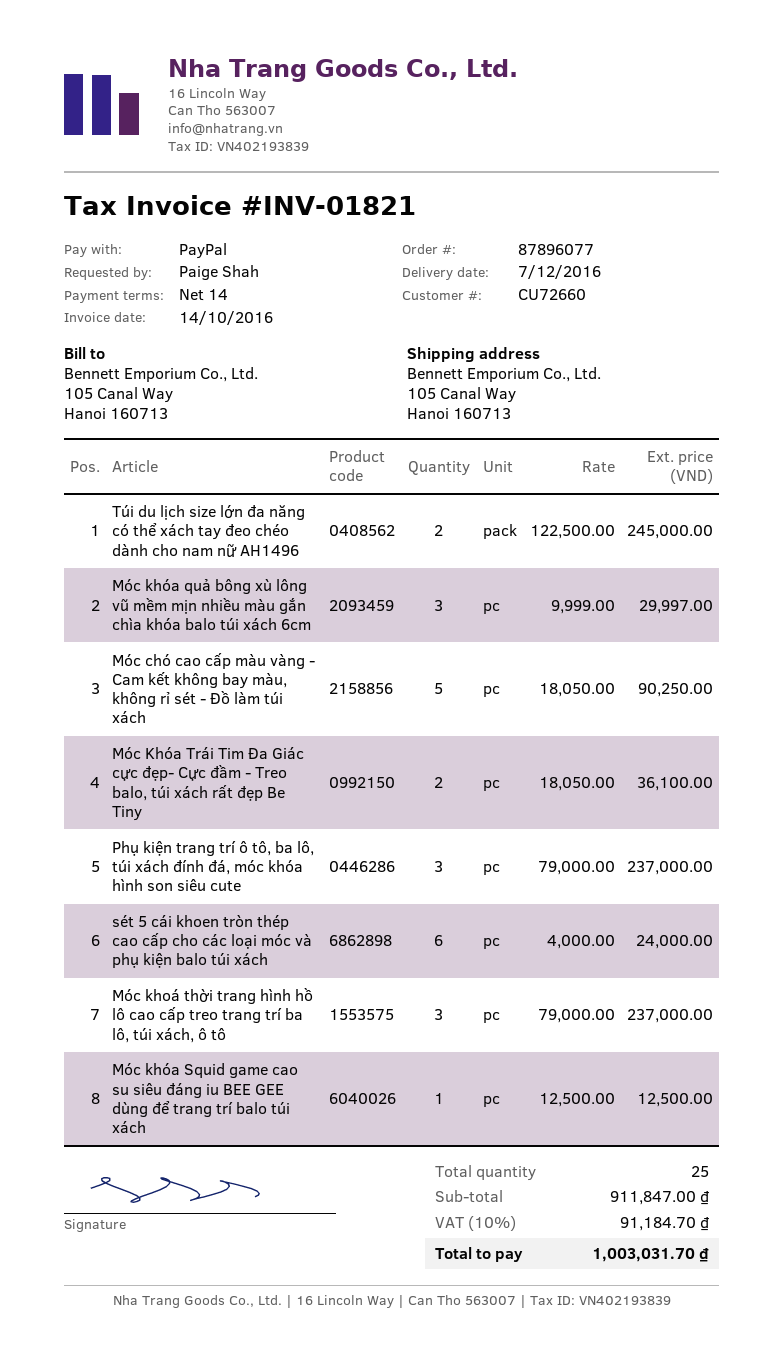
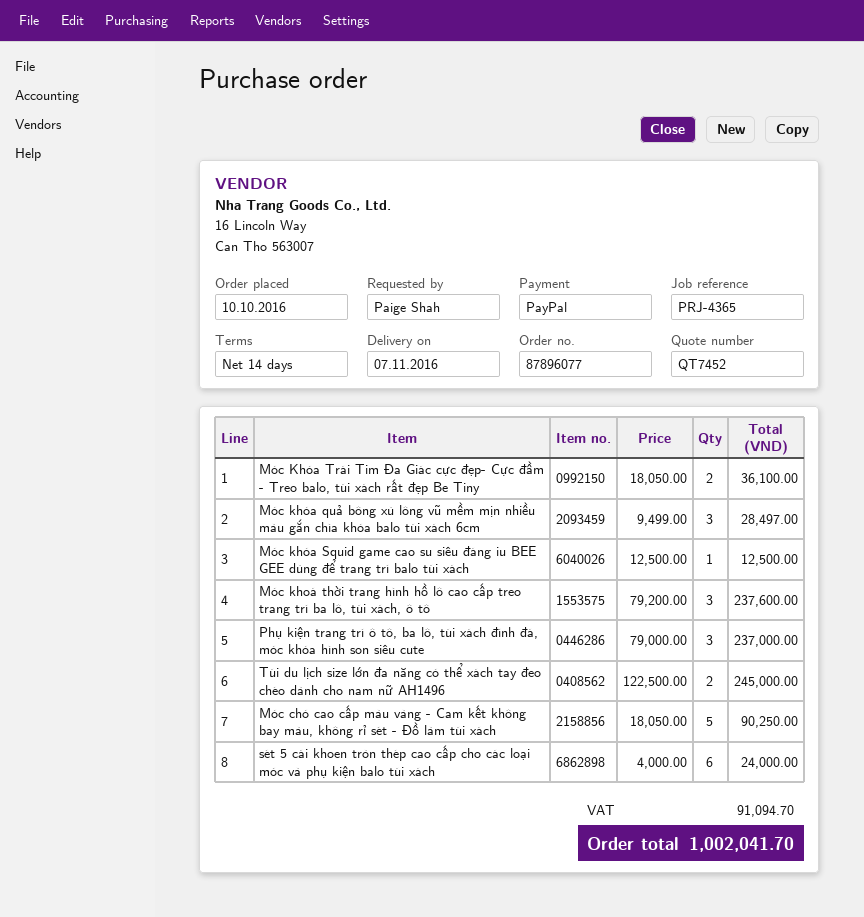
delivery date: 2016-12-07 -> 2016-11-07
Móc khóa quả bông xù lông vũ mềm mịn nhiều màu gắn chìa khóa balo túi xách 6cm: 3 x 9999.00 = 29997.00 -> 3 x 9499.00 = 28497.00
Móc khoá thời trang hình hồ lô cao cấp treo trang trí ba lô, túi xách, ô tô: 3 x 79000.00 = 237000.00 -> 3 x 79200.00 = 237600.00
tax: 91184.70 -> 91094.70
total: 1003031.70 -> 1002041.70

